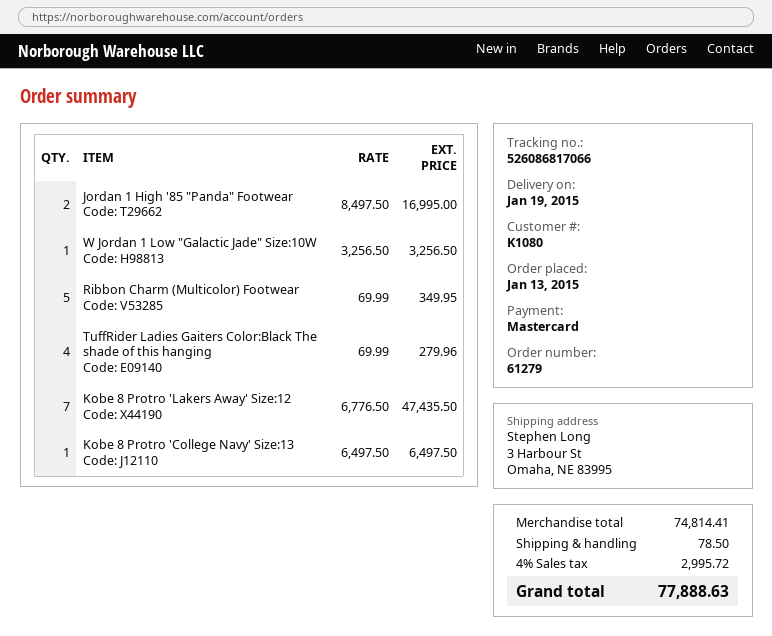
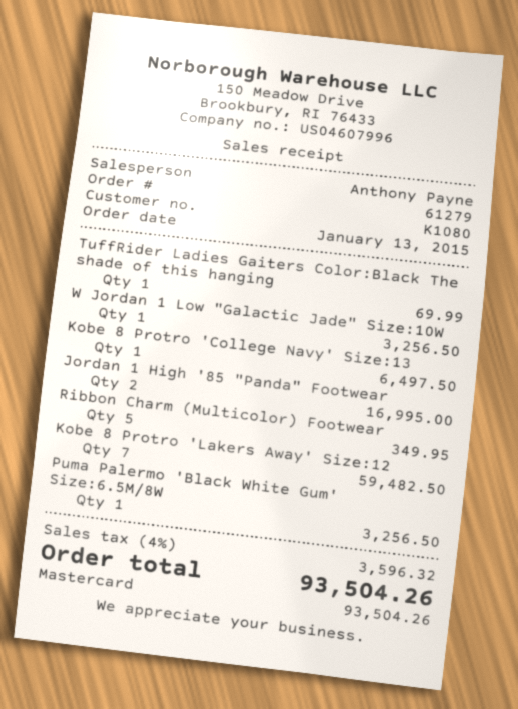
TuffRider Ladies Gaiters Color:Black The shade of this hanging: 4 for 279.96 -> 1 for 69.99
Kobe 8 Protro 'Lakers Away' Size:12: 7 for 47435.50 -> 7 for 59482.50
Puma Palermo 'Black White Gum' Size:6.5M/8W: none -> 1 for 3256.50
shipping: 78.50 -> none
tax: 4% = 2995.72 -> 4% = 3596.32
total: 77888.63 -> 93504.26

